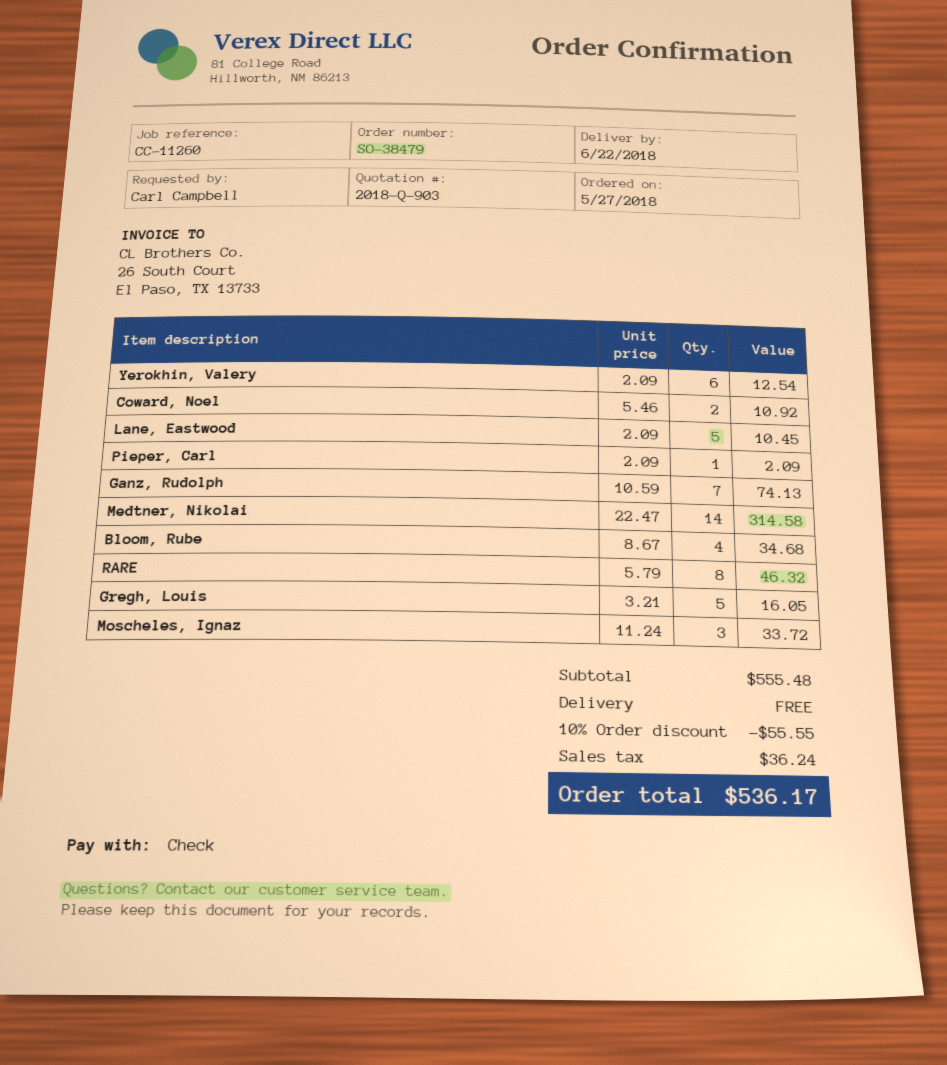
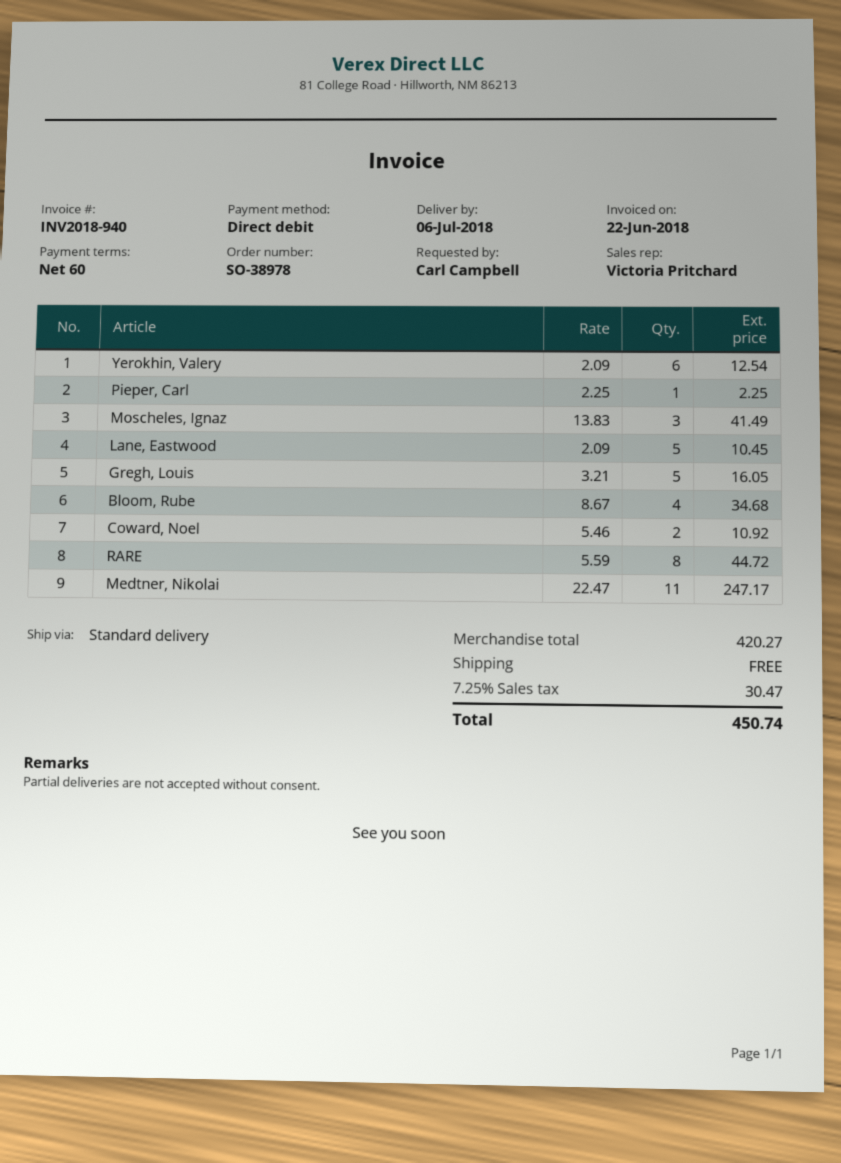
order number: SO-38479 -> SO-38978
delivery date: 2018-06-22 -> 2018-07-06
payment method: cheque -> direct debit
Pieper, Carl: 1 x 2.09 = 2.09 -> 1 x 2.25 = 2.25
Ganz, Rudolph: 7 x 10.59 = 74.13 -> none
Medtner, Nikolai: 14 x 22.47 = 314.58 -> 11 x 22.47 = 247.17
RARE: 8 x 5.79 = 46.32 -> 8 x 5.59 = 44.72
Moscheles, Ignaz: 3 x 11.24 = 33.72 -> 3 x 13.83 = 41.49
subtotal: 555.48 -> 420.27
discount: 10% = 55.55 -> none
tax: 36.24 -> 30.47
total: 536.17 -> 450.74

